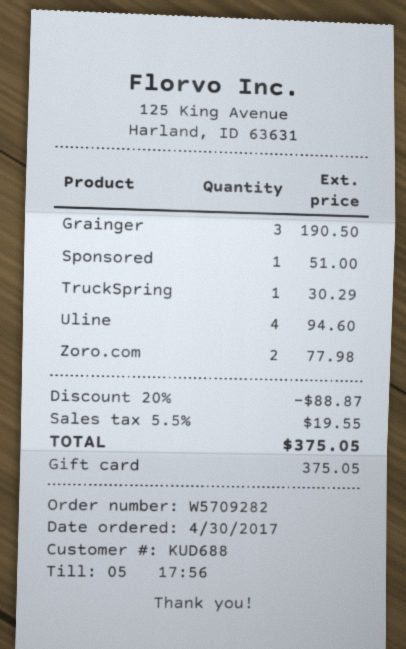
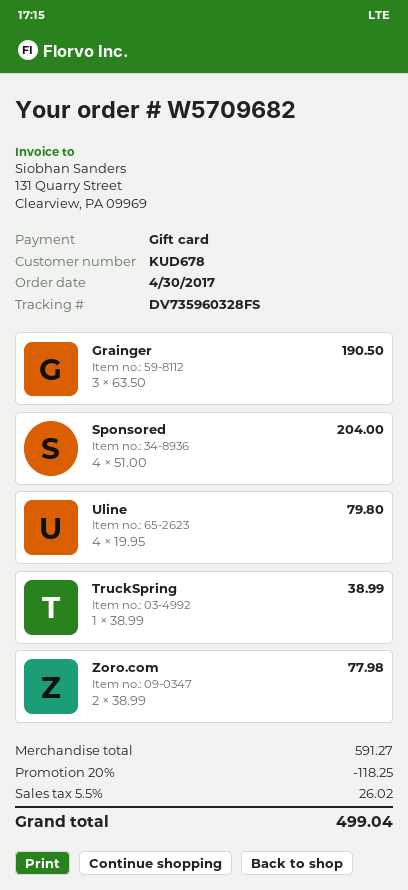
order number: W5709282 -> W5709682
customer number: KUD688 -> KUD678
Sponsored: 1 for 51.00 -> 4 for 204.00
TruckSpring: 1 for 30.29 -> 1 for 38.99
Uline: 4 for 94.60 -> 4 for 79.80
discount: 20% = 88.87 -> 20% = 118.25
tax: 5.5% = 19.55 -> 5.5% = 26.02
total: 375.05 -> 499.04

